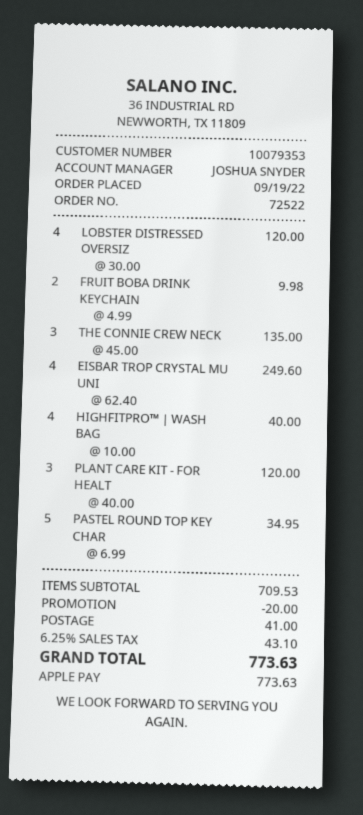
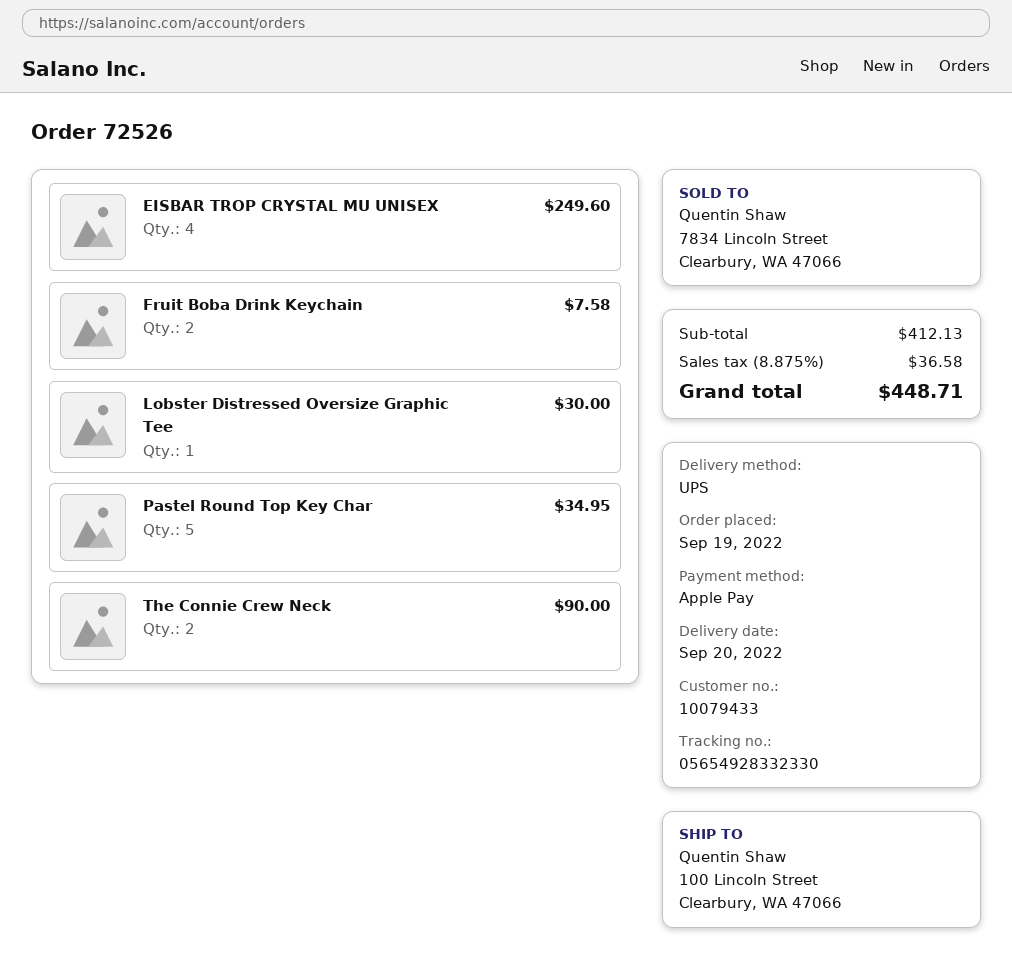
order number: 72522 -> 72526
customer number: 10079353 -> 10079433
LOBSTER DISTRESSED OVERSIZ: 4 for 120.00 -> 1 for 30.00
FRUIT BOBA DRINK KEYCHAIN: 2 for 9.98 -> 2 for 7.58
THE CONNIE CREW NECK: 3 for 135.00 -> 2 for 90.00
HIGHFITPRO™ | WASH BAG: 4 for 40.00 -> none
PLANT CARE KIT - FOR HEALT: 3 for 120.00 -> none
subtotal: 709.53 -> 412.13
discount: 20.00 -> none
shipping: 41.00 -> none
tax: 6.25% = 43.10 -> 8.875% = 36.58
total: 773.63 -> 448.71

